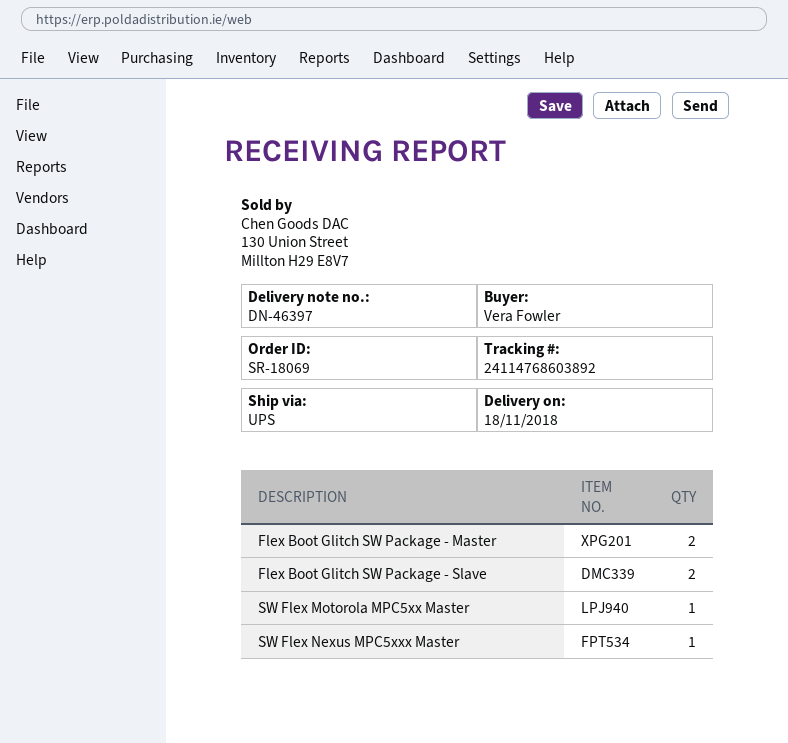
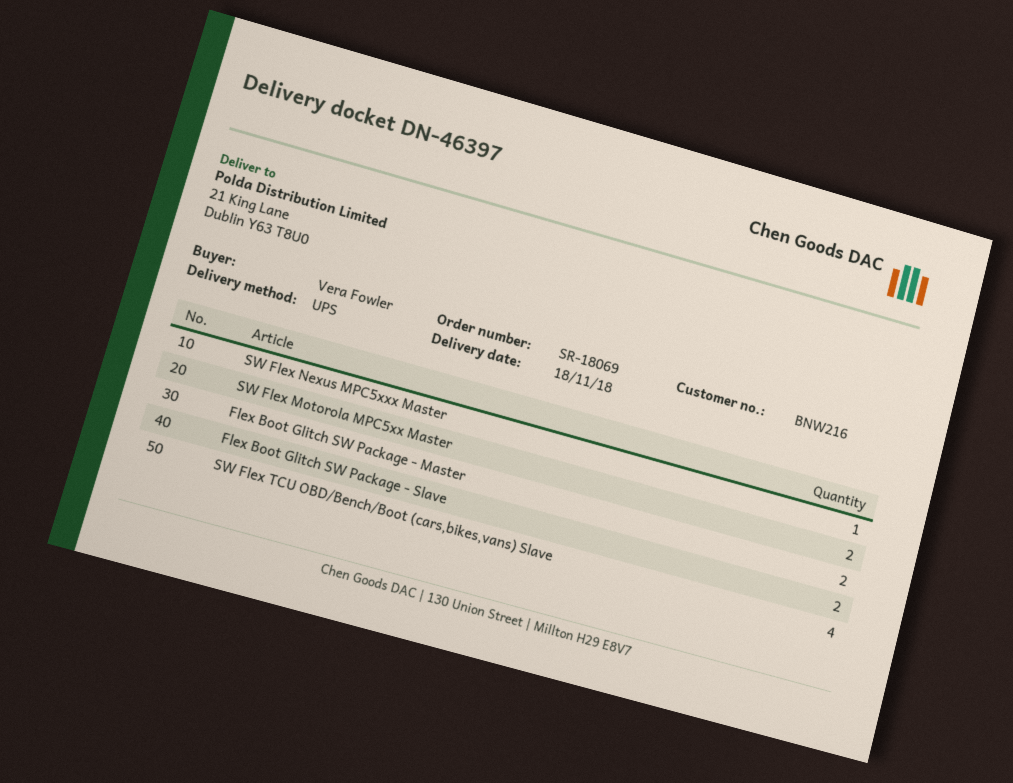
SW Flex Motorola MPC5xx Master: 1 -> 2
SW Flex TCU OBD/Bench/Boot (cars,bikes,vans) Slave: none -> 4

